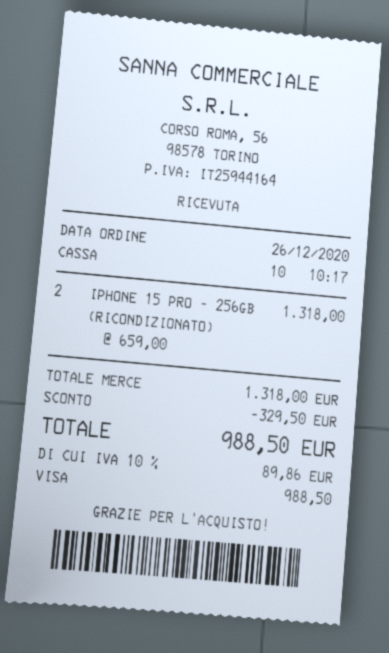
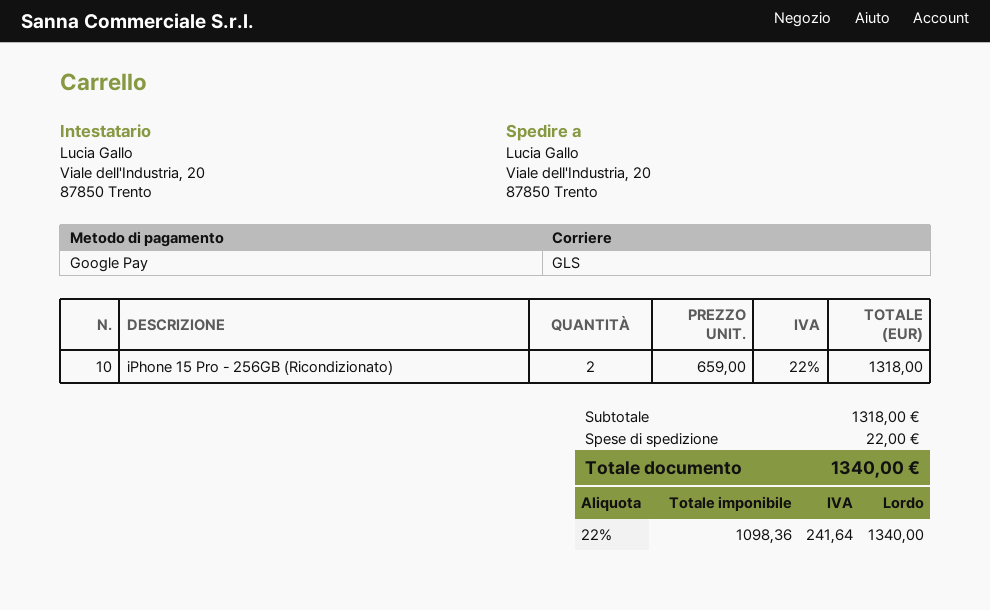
payment method: Visa -> Google Pay
discount: 329.50 -> none
shipping: none -> 22.00
tax: 10% = 89.86 -> 22% = 241.64
total: 988.50 -> 1340.00

